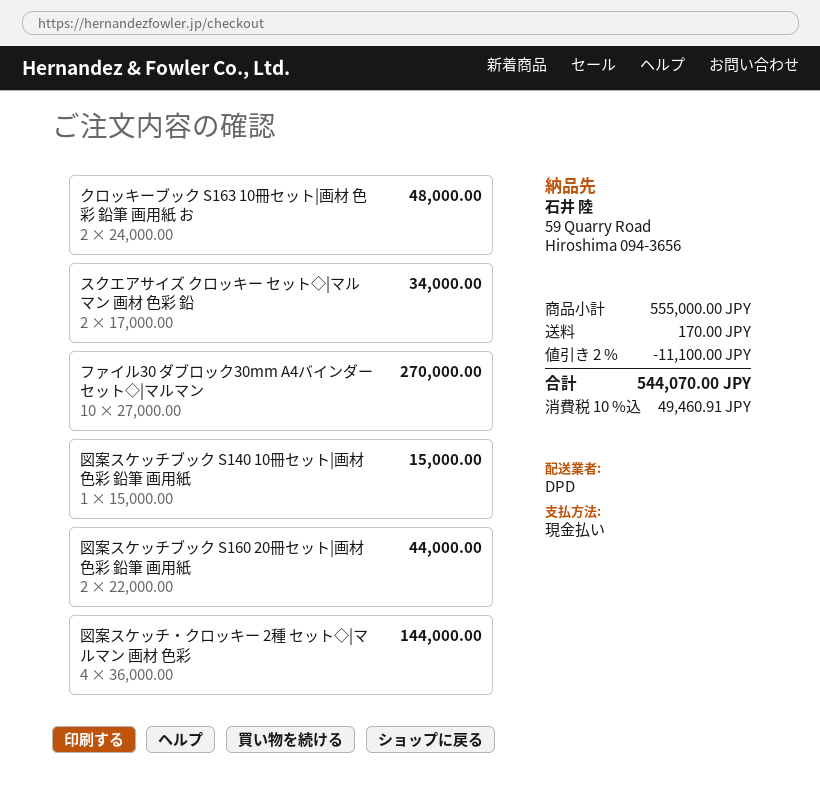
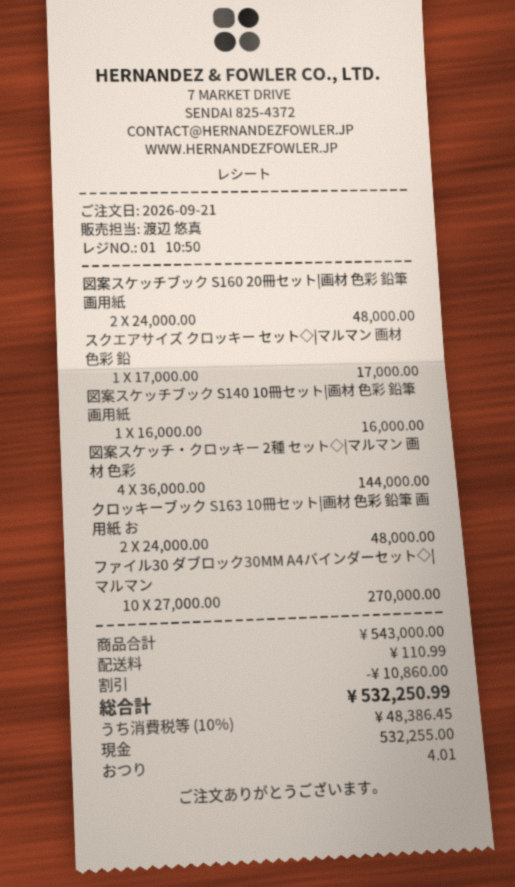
スクエアサイズ クロッキー セット◇|マルマン 画材 色彩 鉛: 2 x 17000.00 = 34000.00 -> 1 x 17000.00 = 17000.00
図案スケッチブック S140 10冊セット|画材 色彩 鉛筆 画用紙: 1 x 15000.00 = 15000.00 -> 1 x 16000.00 = 16000.00
図案スケッチブック S160 20冊セット|画材 色彩 鉛筆 画用紙: 2 x 22000.00 = 44000.00 -> 2 x 24000.00 = 48000.00
subtotal: 555000.00 -> 543000.00
discount: 11100.00 -> 10860.00
shipping: 170.00 -> 110.99
tax: 10% = 49460.91 -> 10% = 48386.45
total: 544070.00 -> 532250.99

